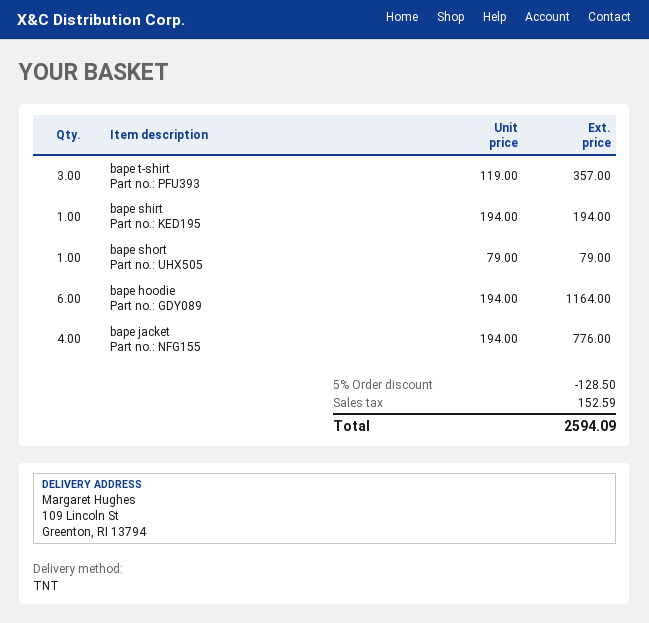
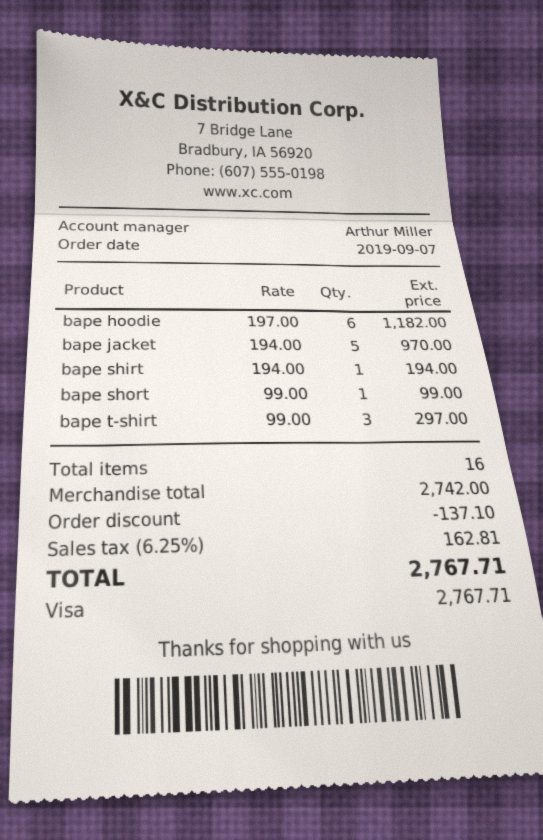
bape t-shirt: 3 x 119.00 = 357.00 -> 3 x 99.00 = 297.00
bape short: 1 x 79.00 = 79.00 -> 1 x 99.00 = 99.00
bape hoodie: 6 x 194.00 = 1164.00 -> 6 x 197.00 = 1182.00
bape jacket: 4 x 194.00 = 776.00 -> 5 x 194.00 = 970.00
discount: 128.50 -> 137.10
tax: 152.59 -> 162.81
total: 2594.09 -> 2767.71

